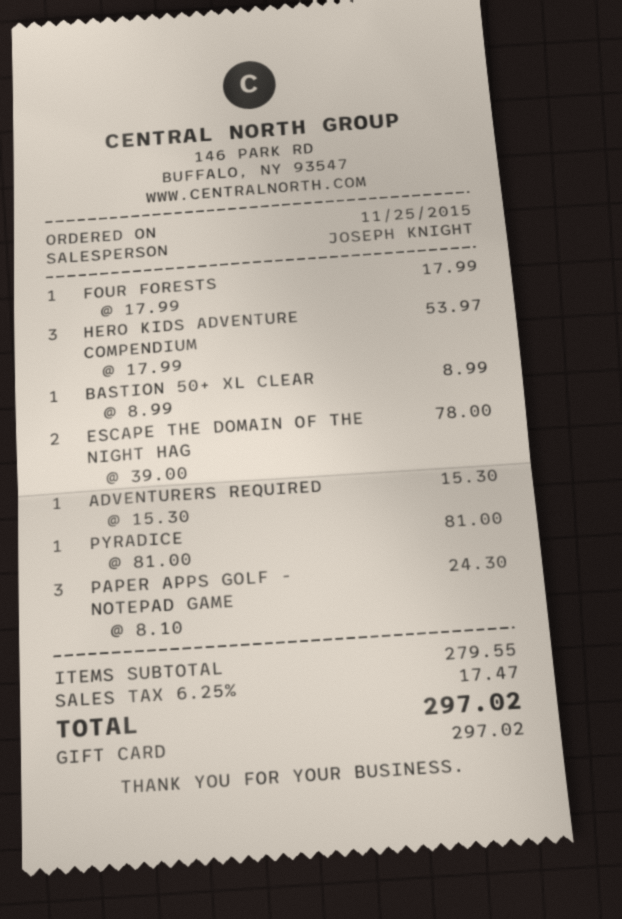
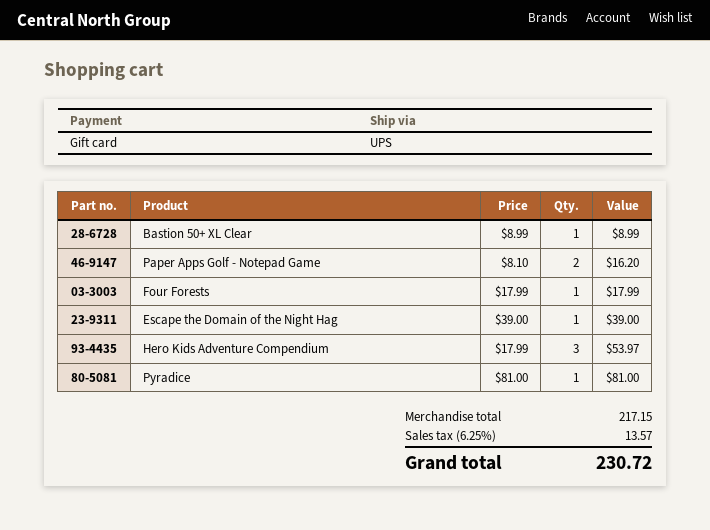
ESCAPE THE DOMAIN OF THE NIGHT HAG: 2 x 39.00 = 78.00 -> 1 x 39.00 = 39.00
ADVENTURERS REQUIRED: 1 x 15.30 = 15.30 -> none
PAPER APPS GOLF - NOTEPAD GAME: 3 x 8.10 = 24.30 -> 2 x 8.10 = 16.20
subtotal: 279.55 -> 217.15
tax: 6.25% = 17.47 -> 6.25% = 13.57
total: 297.02 -> 230.72

